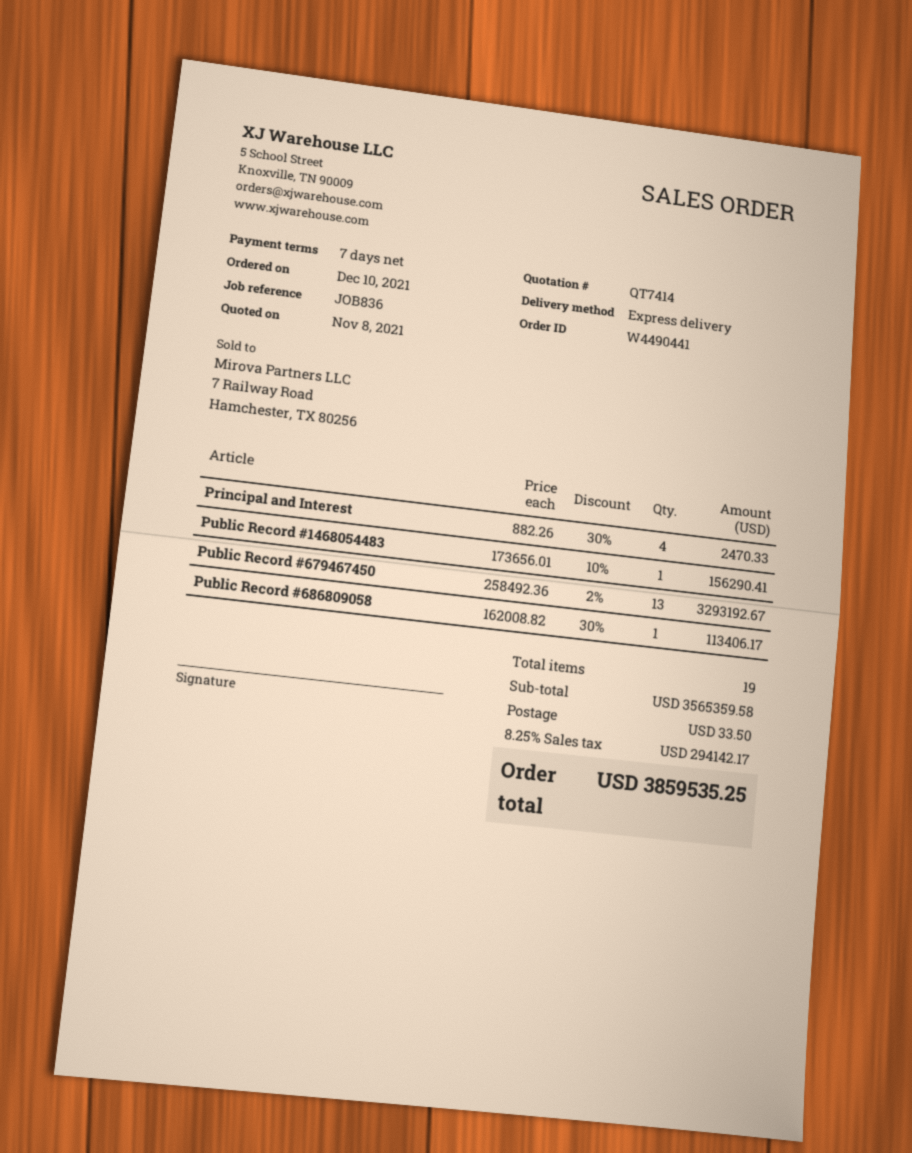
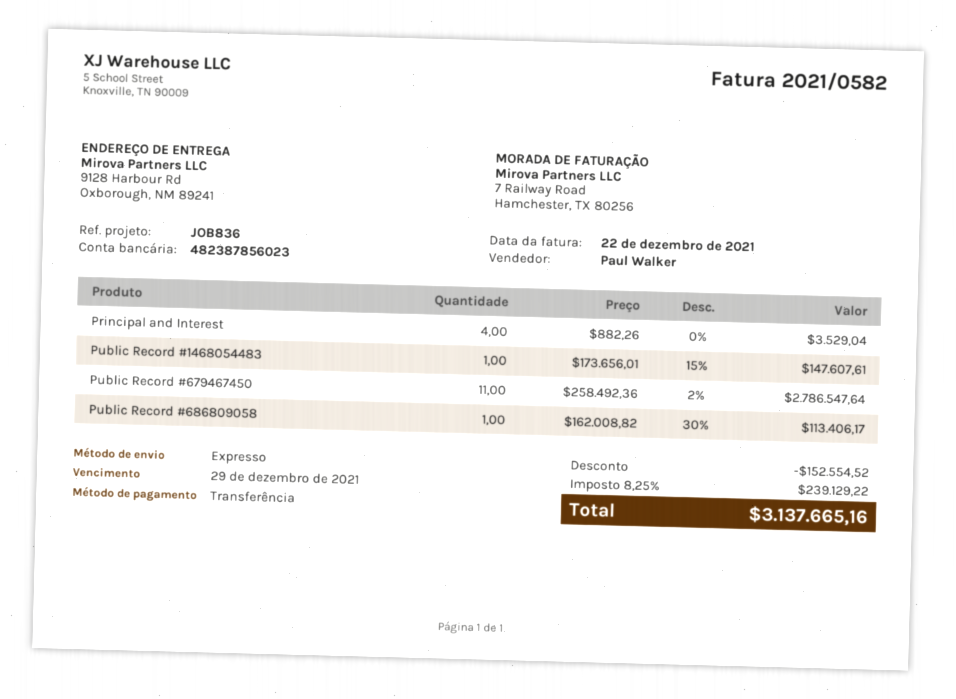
Principal and Interest: 4 x 882.26 - 30% = 2470.33 -> 4 x 882.26 = 3529.04
Public Record #1468054483: 1 x 173656.01 - 10% = 156290.41 -> 1 x 173656.01 - 15% = 147607.61
Public Record #679467450: 13 x 258492.36 - 2% = 3293192.67 -> 11 x 258492.36 - 2% = 2786547.64
discount: none -> 152554.52
shipping: 33.50 -> none
tax: 8.25% = 294142.17 -> 8.25% = 239129.22
total: 3859535.25 -> 3137665.16

